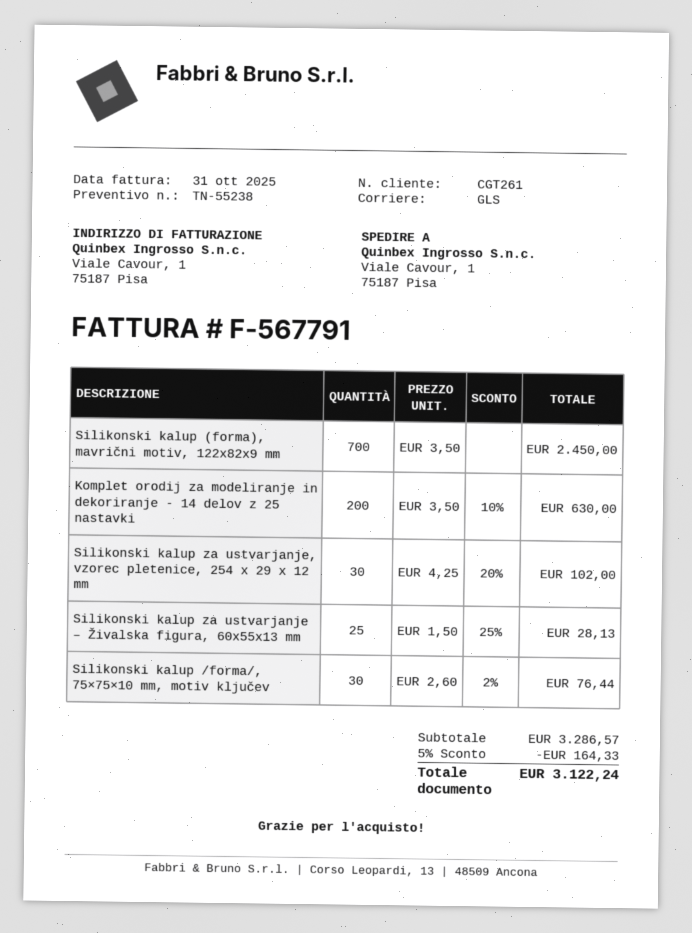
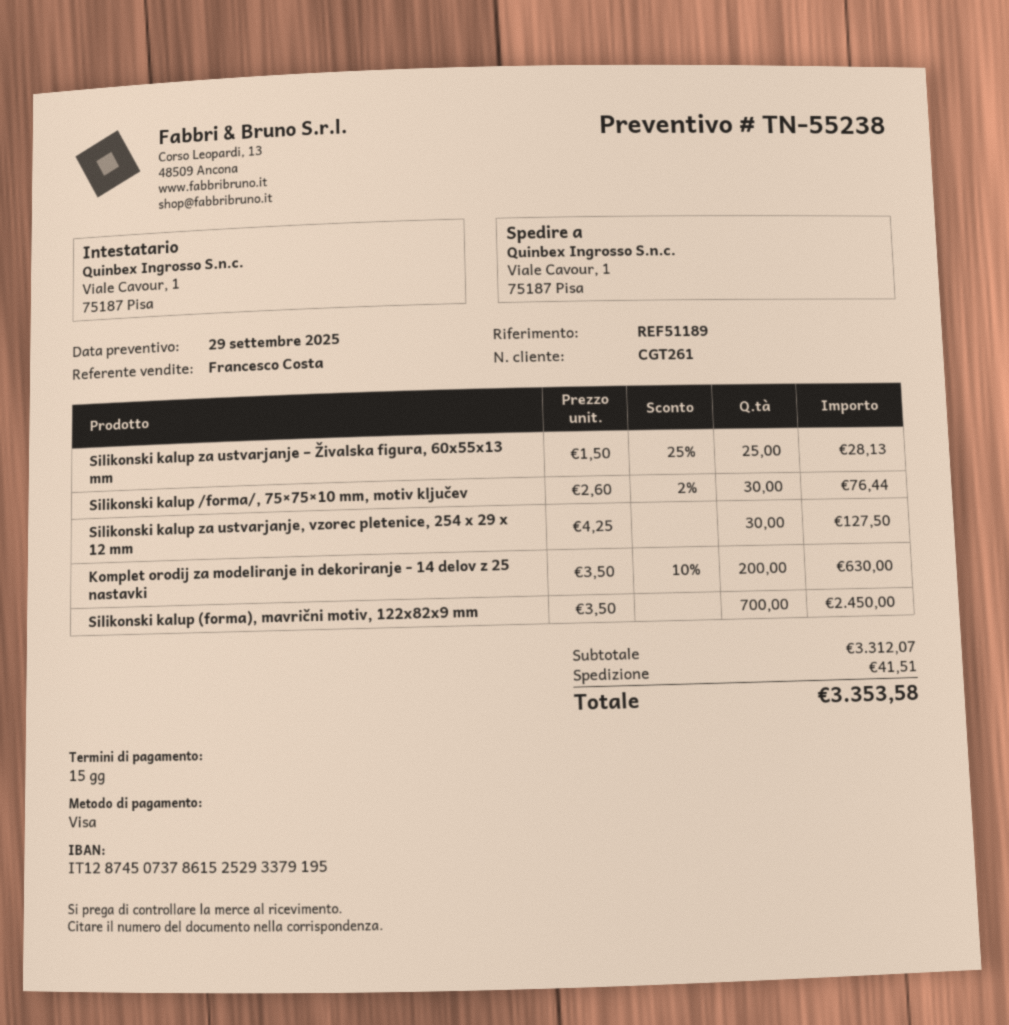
Silikonski kalup za ustvarjanje, vzorec pletenice, 254 x 29 x 12 mm: 30 x 4.25 - 20% = 102.00 -> 30 x 4.25 = 127.50
subtotal: 3286.57 -> 3312.07
discount: 5% = 164.33 -> none
shipping: none -> 41.51
total: 3122.24 -> 3353.58

